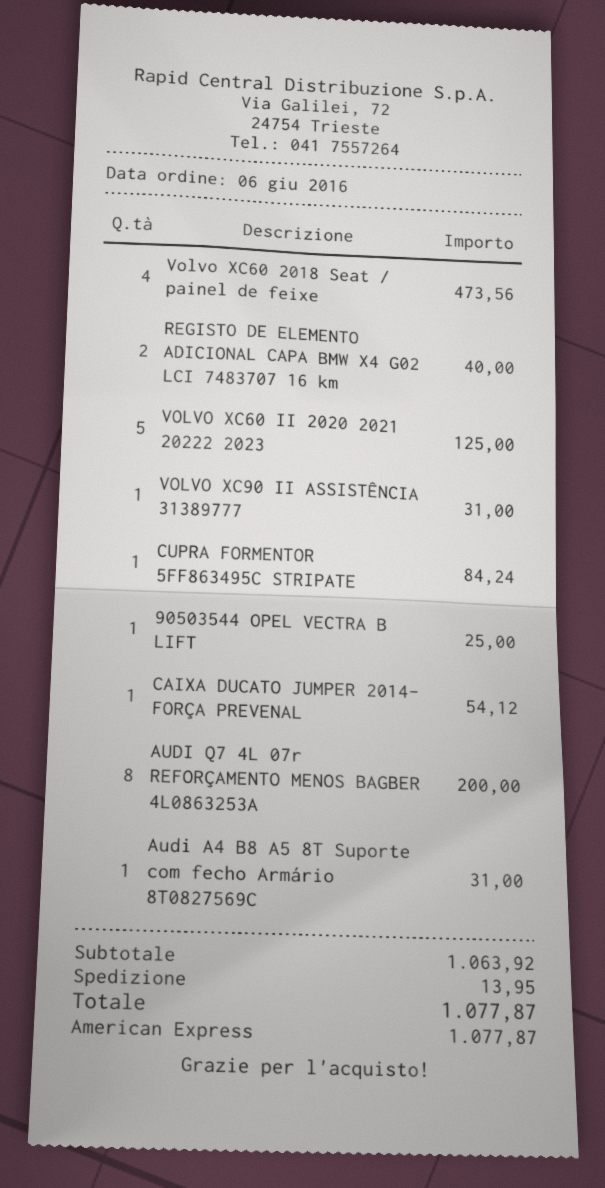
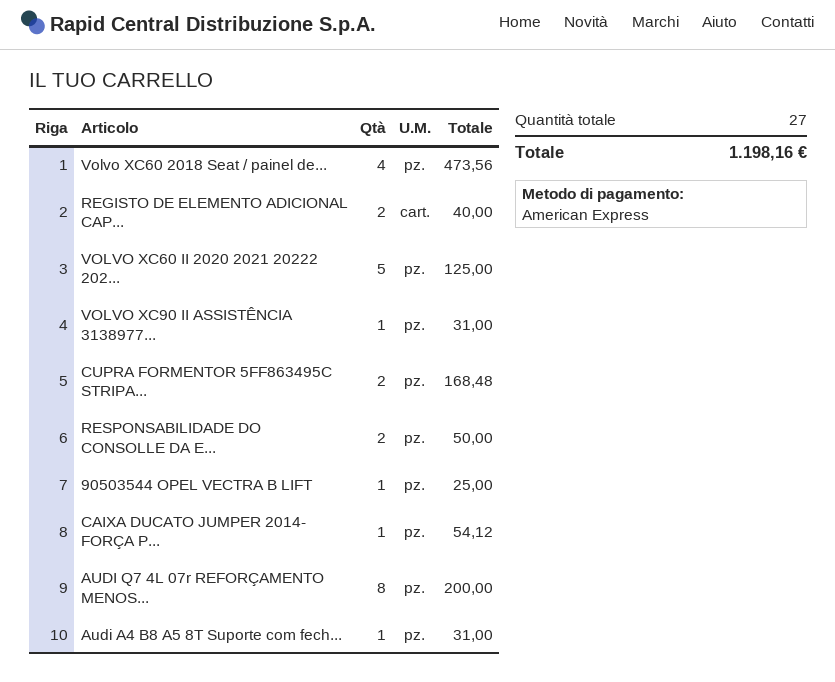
CUPRA FORMENTOR 5FF863495C STRIPATE: 1 for 84.24 -> 2 for 168.48
RESPONSABILIDADE DO CONSOLLE DA E...: none -> 2 for 50.00
shipping: 13.95 -> none
total: 1077.87 -> 1198.16

